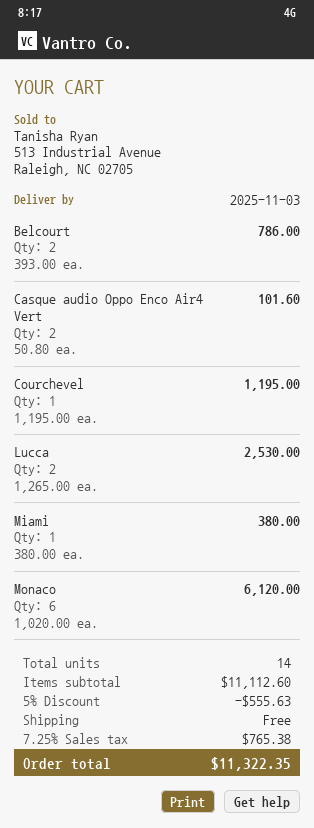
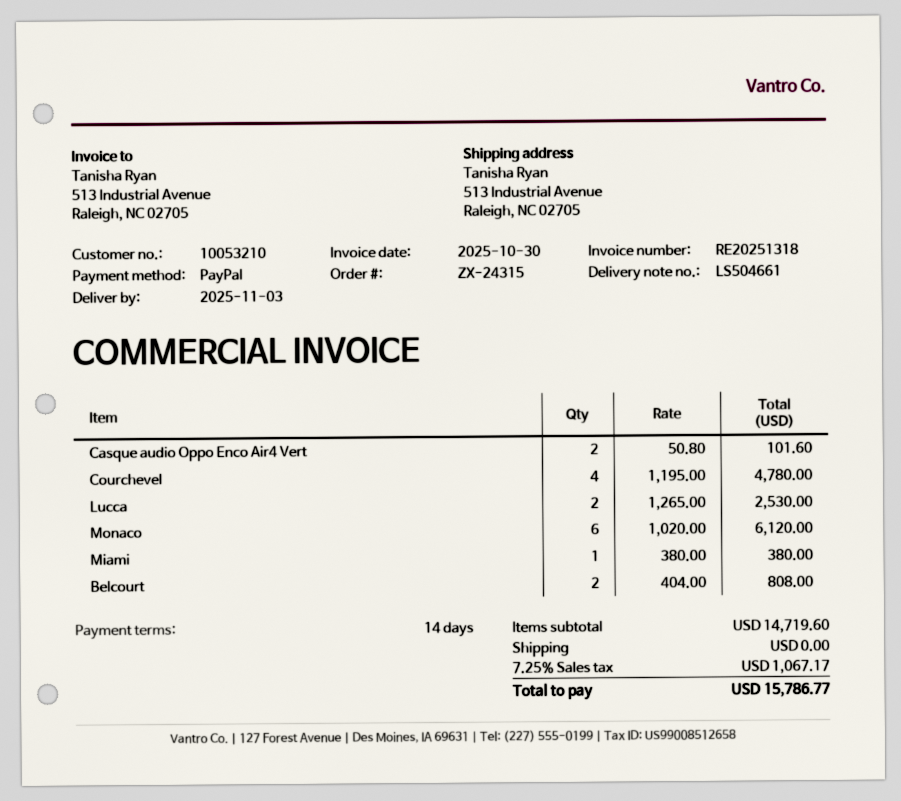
Belcourt: 2 x 393.00 = 786.00 -> 2 x 404.00 = 808.00
Courchevel: 1 x 1195.00 = 1195.00 -> 4 x 1195.00 = 4780.00
subtotal: 11112.60 -> 14719.60
discount: 5% = 555.63 -> none
tax: 7.25% = 765.38 -> 7.25% = 1067.17
total: 11322.35 -> 15786.77

